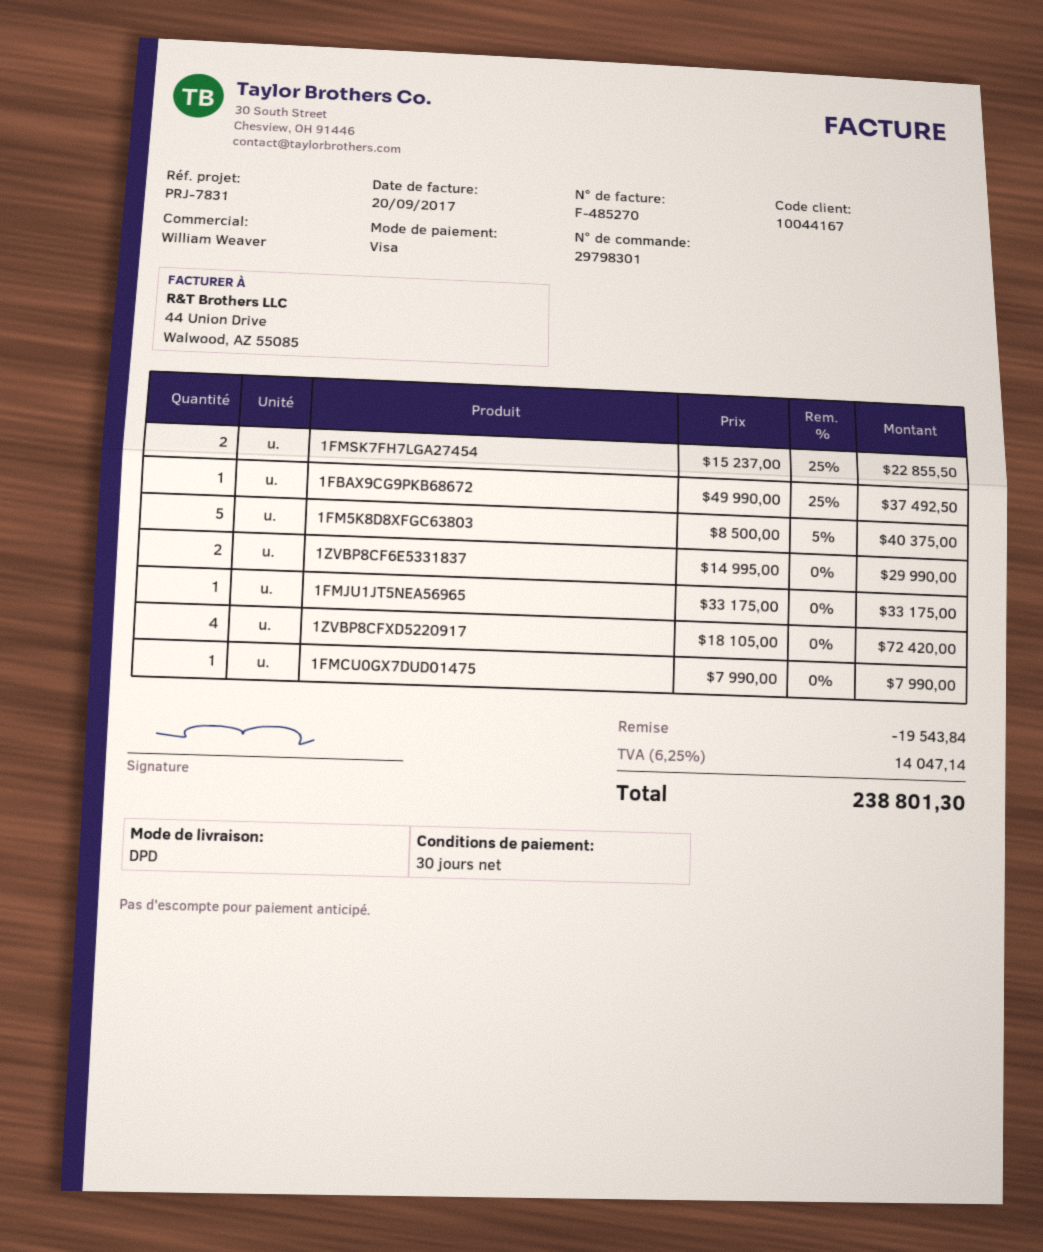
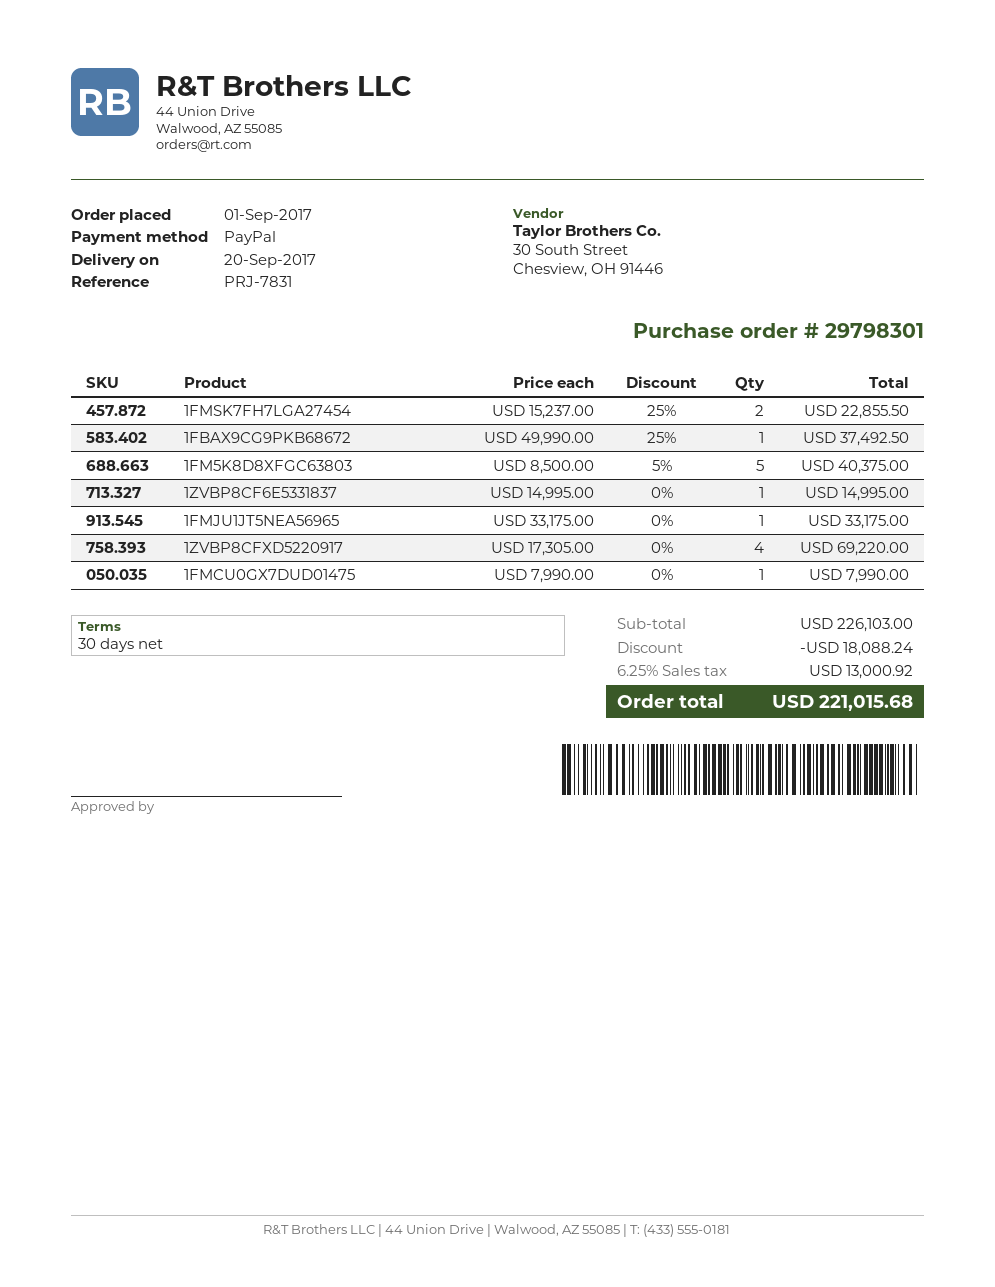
payment method: Visa -> PayPal
1ZVBP8CF6E5331837: 2 x 14995.00 = 29990.00 -> 1 x 14995.00 = 14995.00
1ZVBP8CFXD5220917: 4 x 18105.00 = 72420.00 -> 4 x 17305.00 = 69220.00
discount: 19543.84 -> 18088.24
tax: 6.25% = 14047.14 -> 6.25% = 13000.92
total: 238801.30 -> 221015.68

